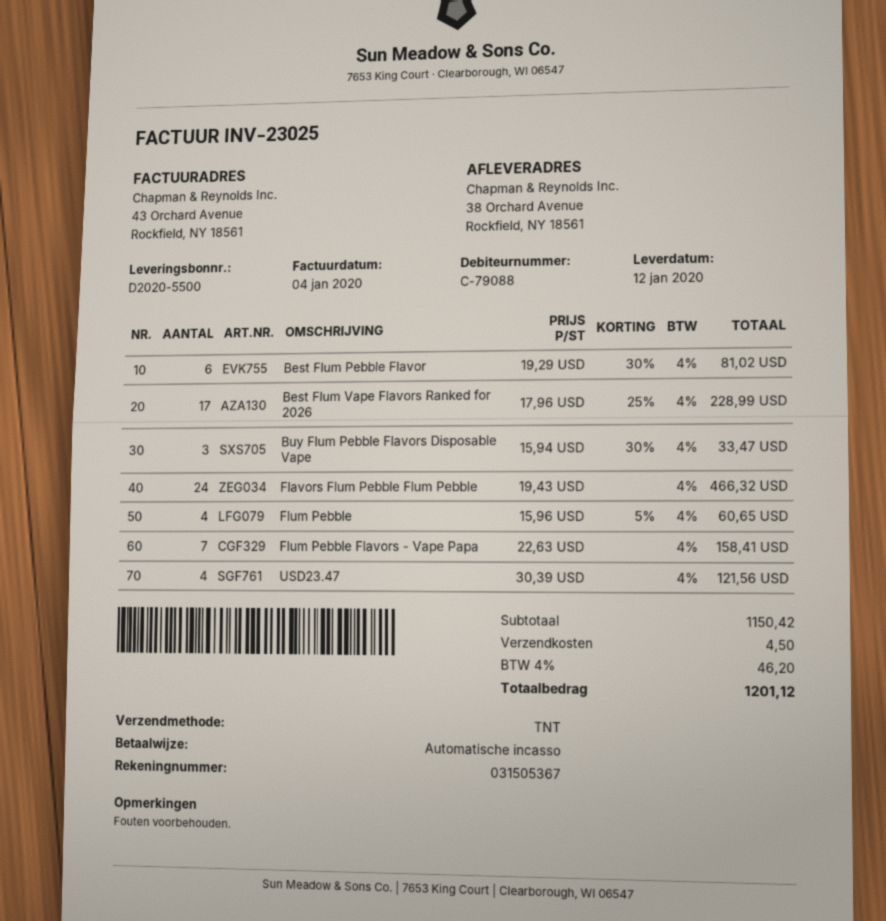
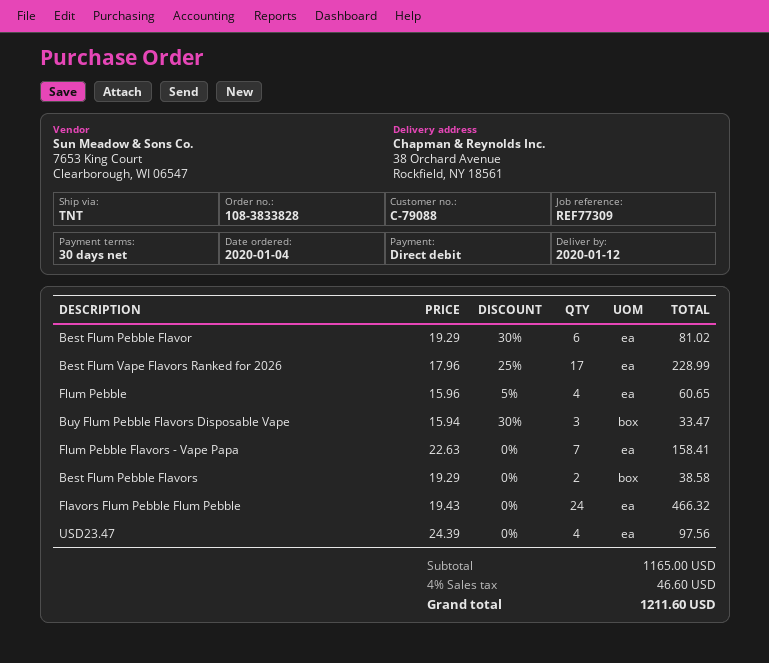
USD23.47: 4 x 30.39 = 121.56 -> 4 x 24.39 = 97.56
Best Flum Pebble Flavors: none -> 2 x 19.29 = 38.58
subtotal: 1150.42 -> 1165.00
shipping: 4.50 -> none
tax: 4% = 46.20 -> 4% = 46.60
total: 1201.12 -> 1211.60

